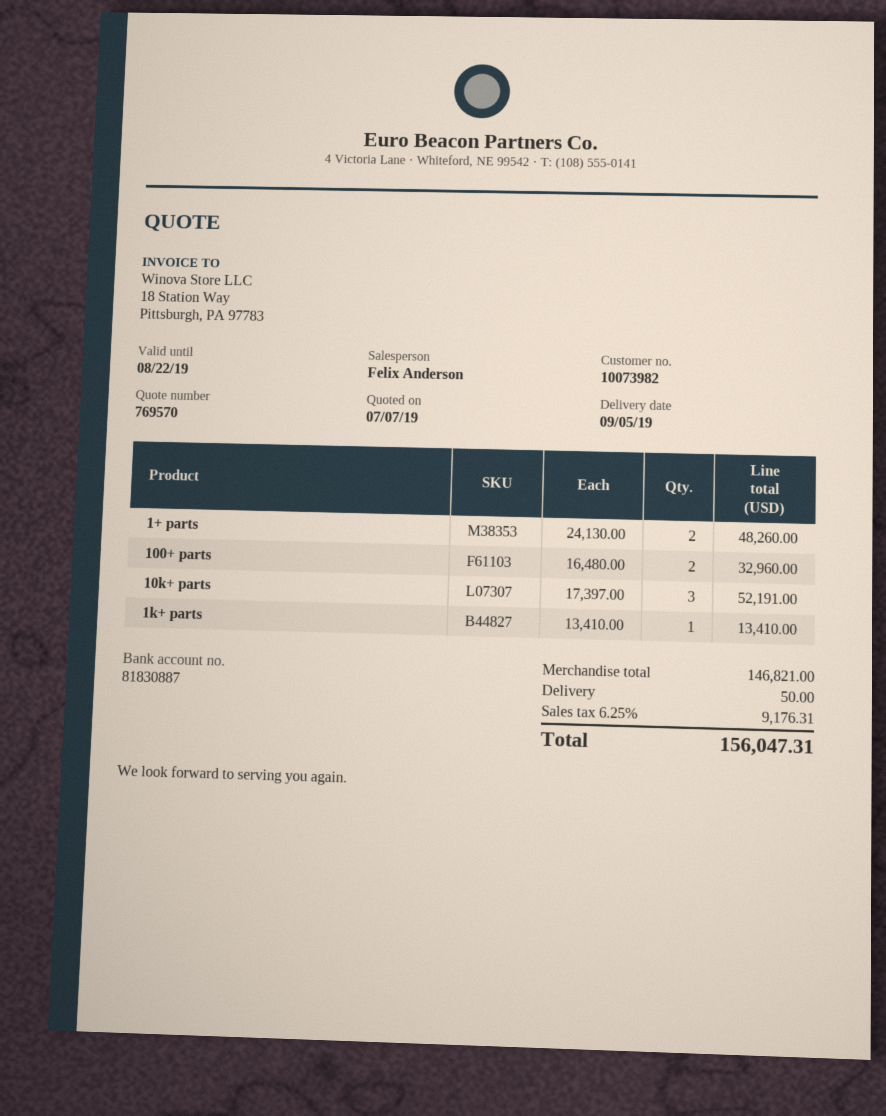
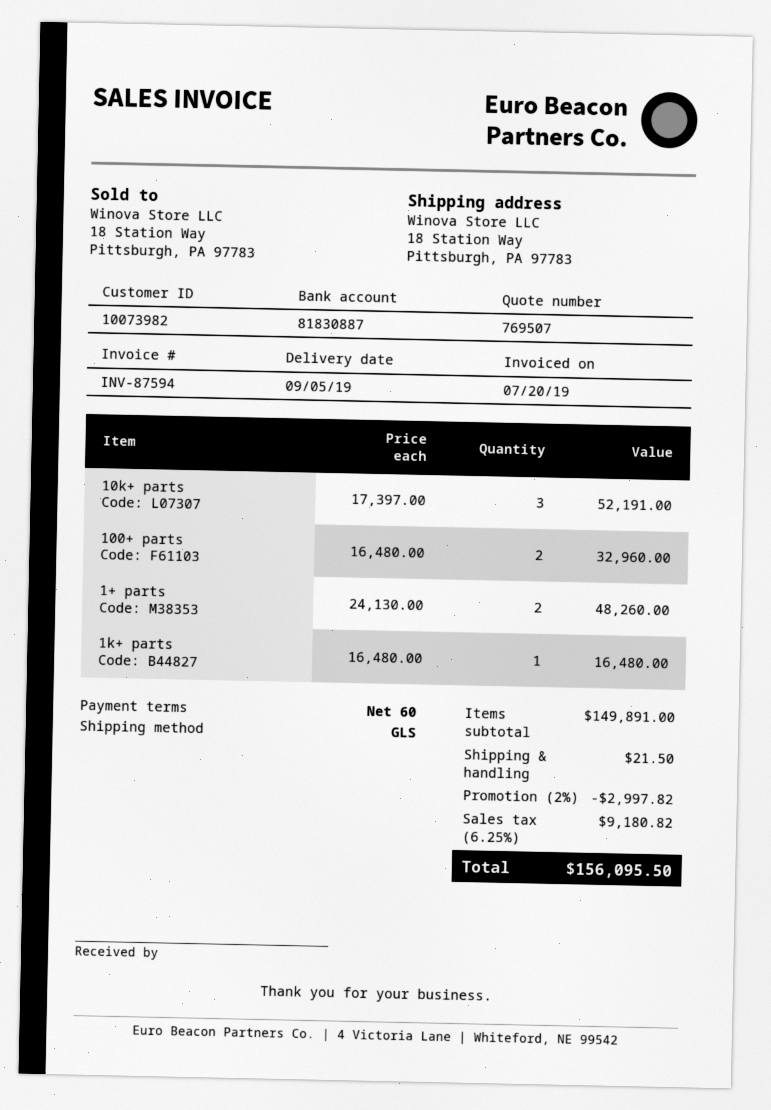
quote number: 769570 -> 769507
1k+ parts: 1 x 13410.00 = 13410.00 -> 1 x 16480.00 = 16480.00
subtotal: 146821.00 -> 149891.00
discount: none -> 2% = 2997.82
shipping: 50.00 -> 21.50
tax: 6.25% = 9176.31 -> 6.25% = 9180.82
total: 156047.31 -> 156095.50

